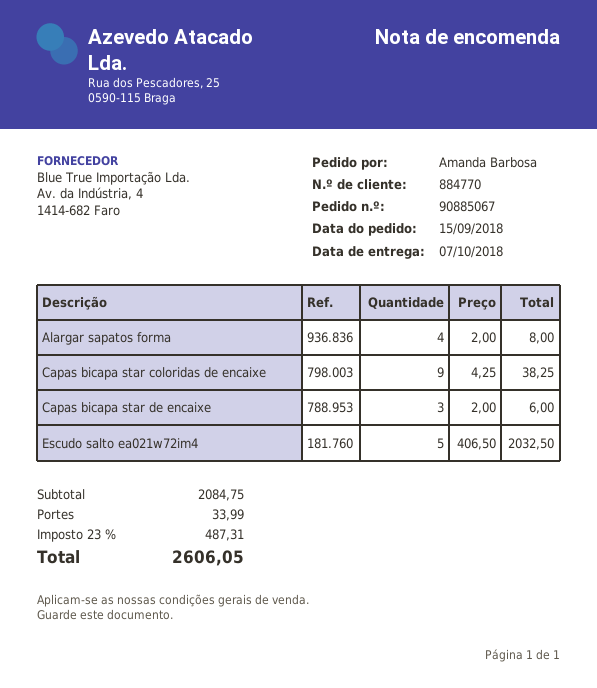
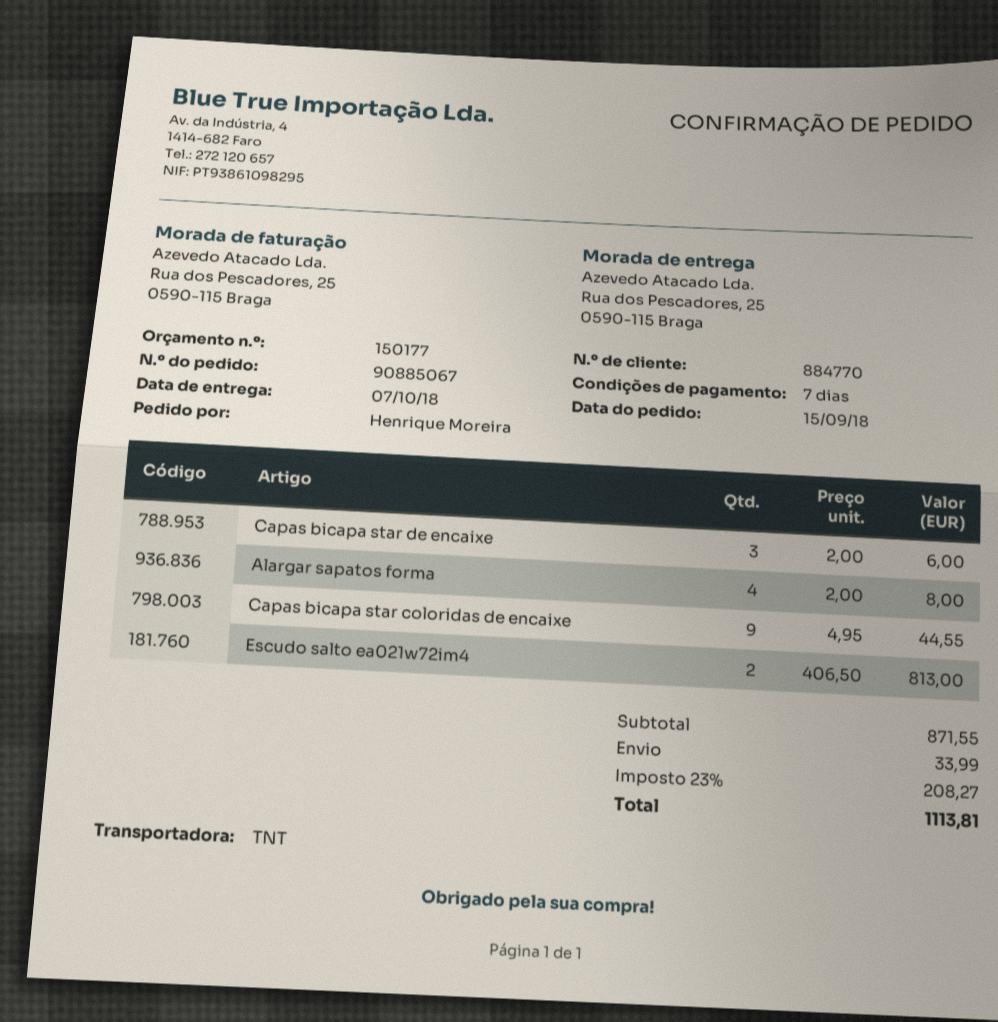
ordered by: Amanda Barbosa -> Henrique Moreira
Capas bicapa star coloridas de encaixe: 9 x 4.25 = 38.25 -> 9 x 4.95 = 44.55
Escudo salto ea021w72im4: 5 x 406.50 = 2032.50 -> 2 x 406.50 = 813.00
subtotal: 2084.75 -> 871.55
tax: 23% = 487.31 -> 23% = 208.27
total: 2606.05 -> 1113.81

